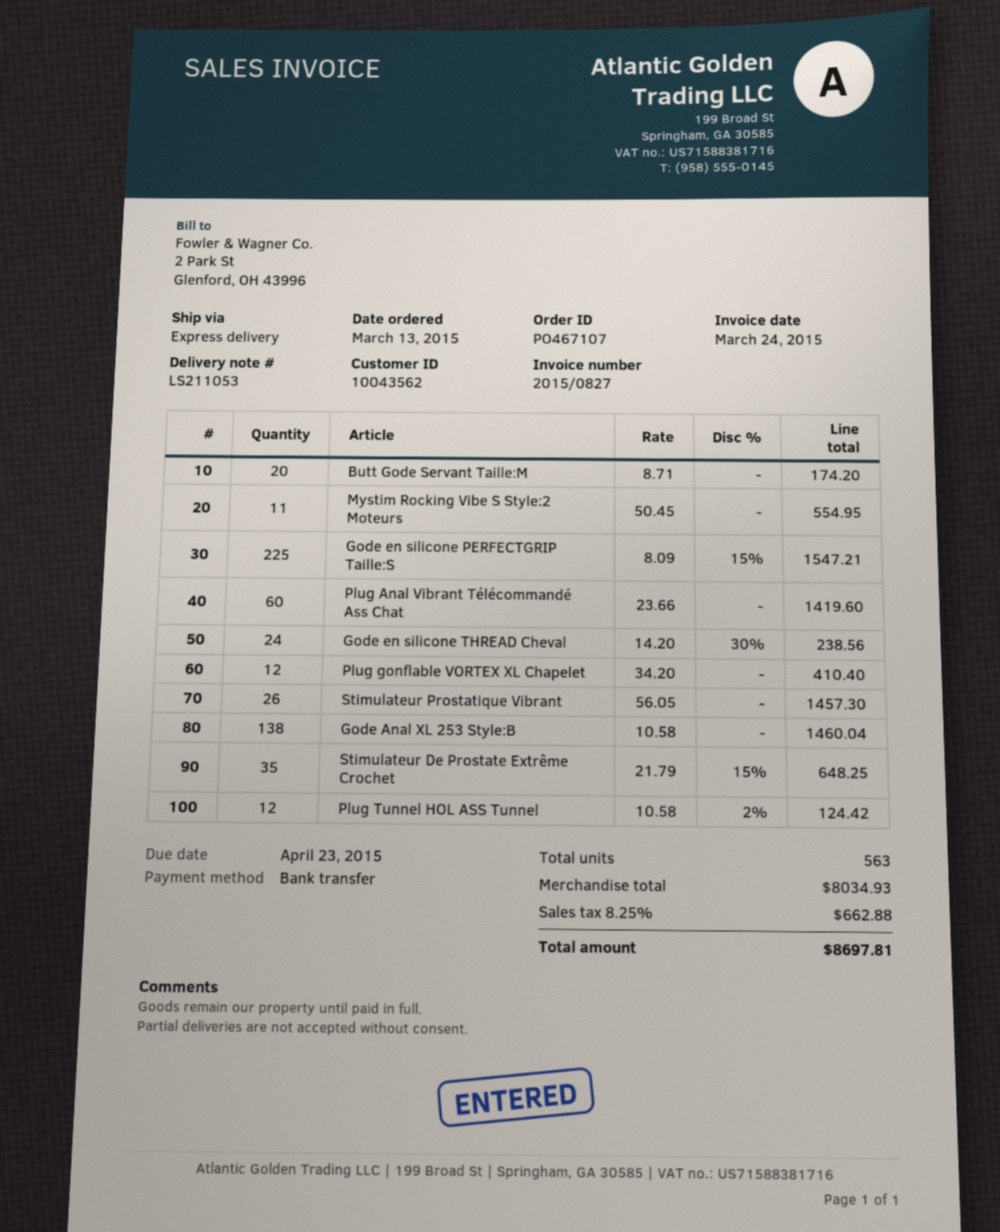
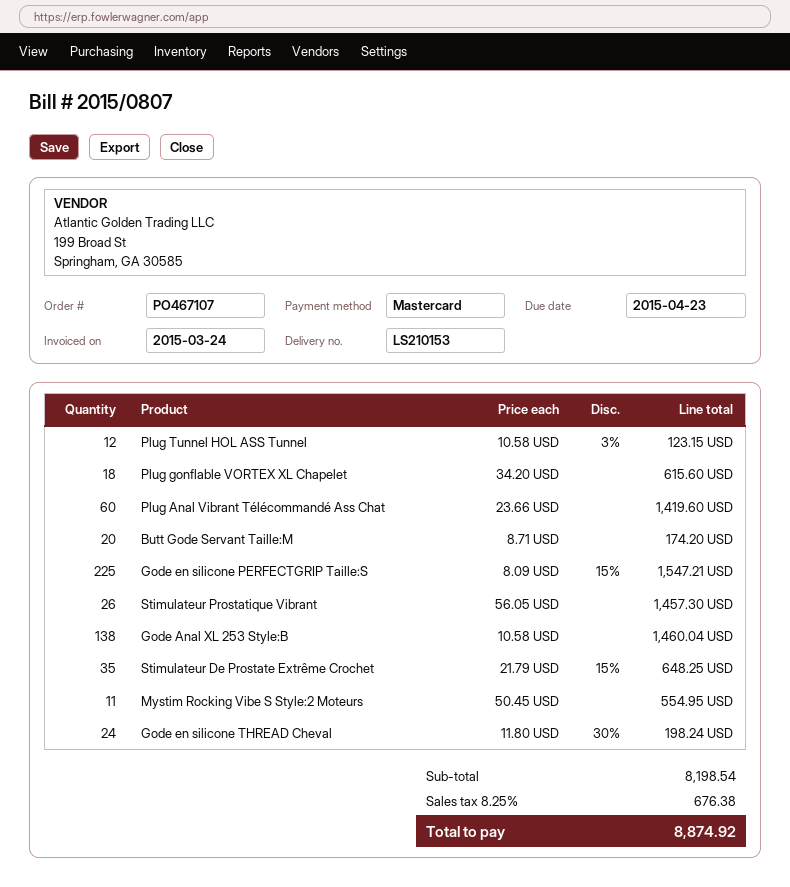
delivery note number: LS211053 -> LS210153
invoice number: 2015/0827 -> 2015/0807
payment method: bank transfer -> Mastercard
Gode en silicone THREAD Cheval: 24 x 14.20 - 30% = 238.56 -> 24 x 11.80 - 30% = 198.24
Plug gonflable VORTEX XL Chapelet: 12 x 34.20 = 410.40 -> 18 x 34.20 = 615.60
Plug Tunnel HOL ASS Tunnel: 12 x 10.58 - 2% = 124.42 -> 12 x 10.58 - 3% = 123.15
subtotal: 8034.93 -> 8198.54
tax: 8.25% = 662.88 -> 8.25% = 676.38
total: 8697.81 -> 8874.92

